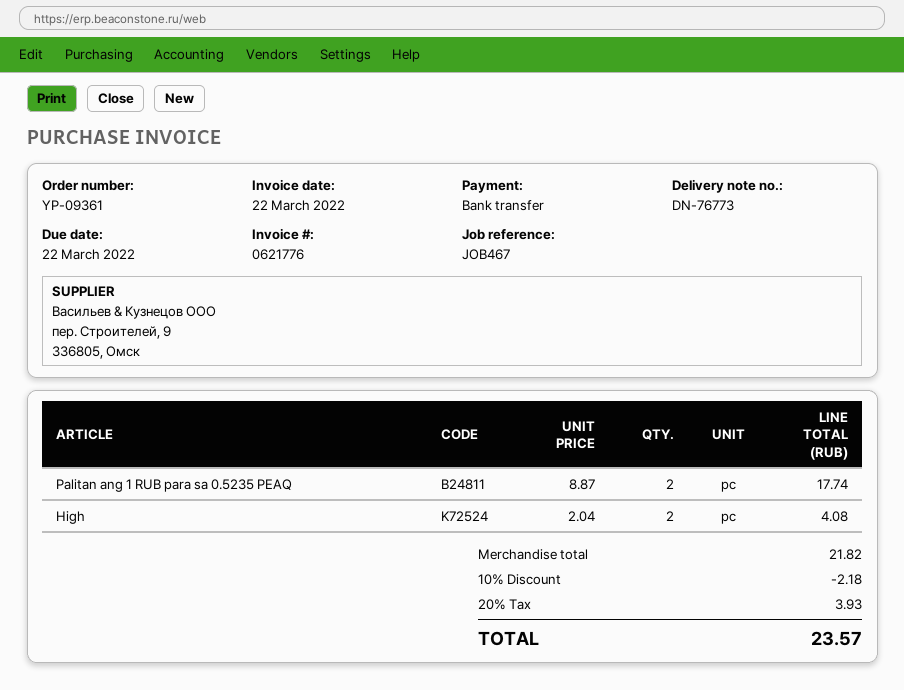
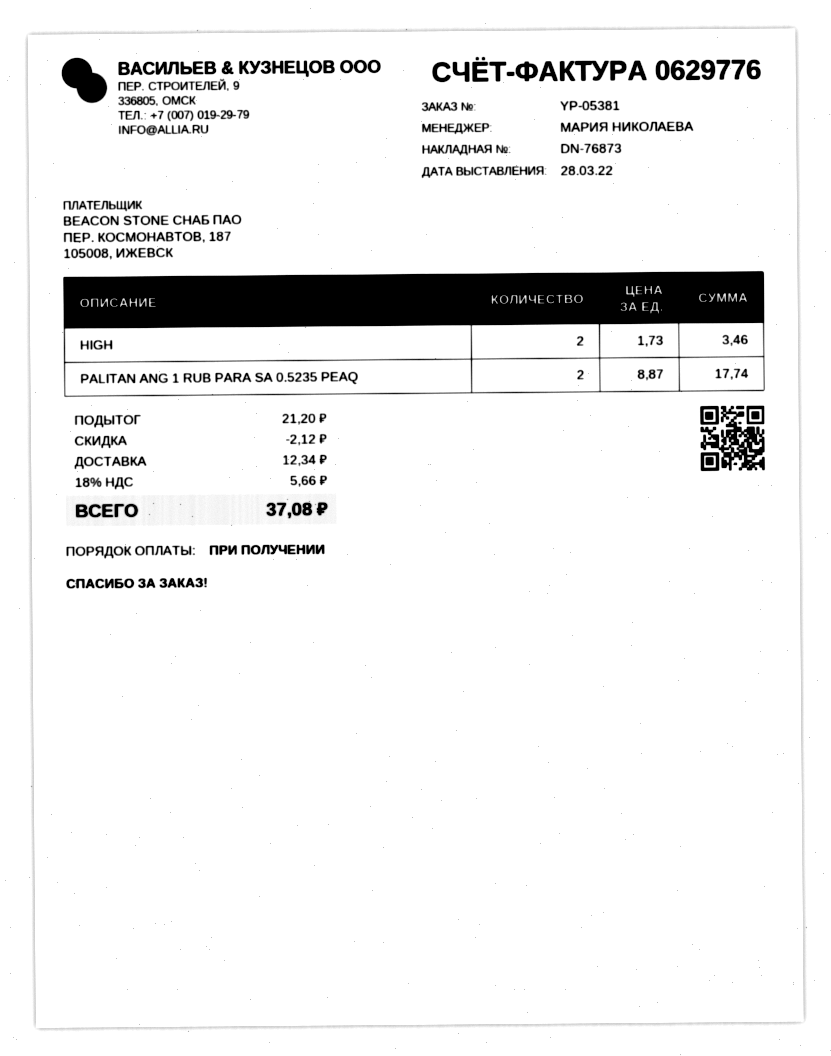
order number: YP-09361 -> YP-05381
delivery note number: DN-76773 -> DN-76873
invoice number: 0621776 -> 0629776
invoice date: 2022-03-22 -> 2022-03-28
High: 2 x 2.04 = 4.08 -> 2 x 1.73 = 3.46
subtotal: 21.82 -> 21.20
discount: 2.18 -> 2.12
shipping: none -> 12.34
tax: 20% = 3.93 -> 18% = 5.66
total: 23.57 -> 37.08

